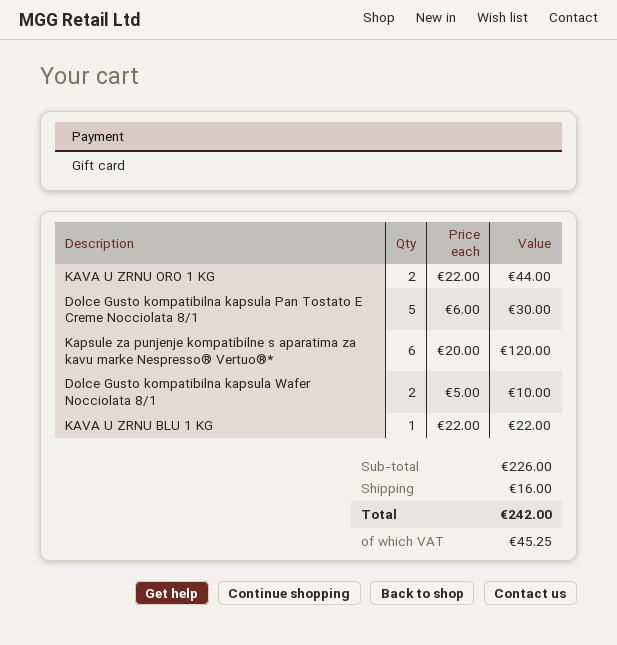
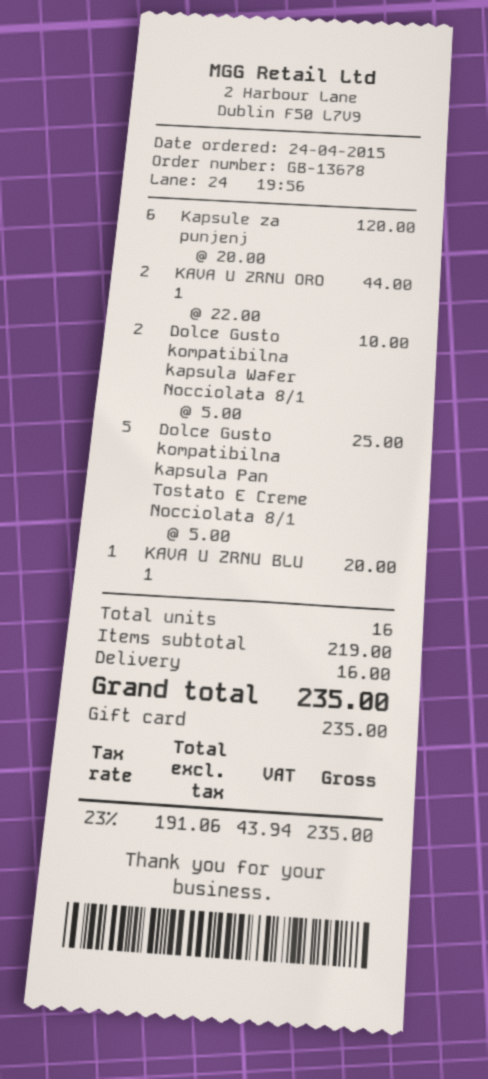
Dolce Gusto kompatibilna kapsula Pan Tostato E Creme Nocciolata 8/1: 5 x 6.00 = 30.00 -> 5 x 5.00 = 25.00
KAVA U ZRNU BLU 1 KG: 1 x 22.00 = 22.00 -> 1 x 20.00 = 20.00
subtotal: 226.00 -> 219.00
tax: 45.25 -> 43.94
total: 242.00 -> 235.00

